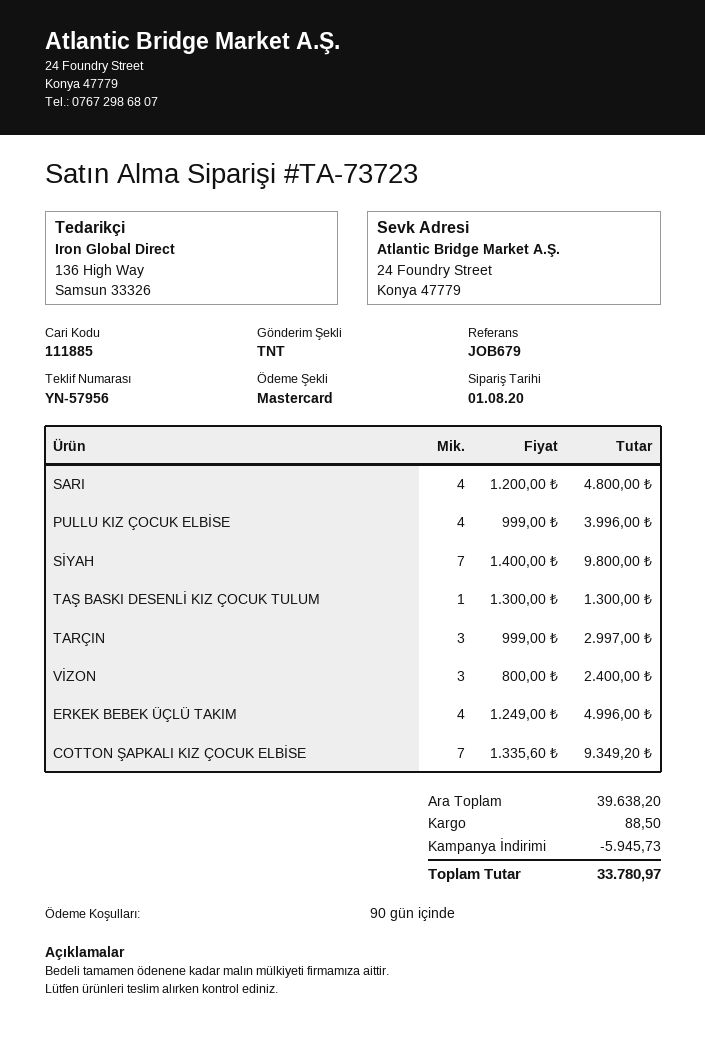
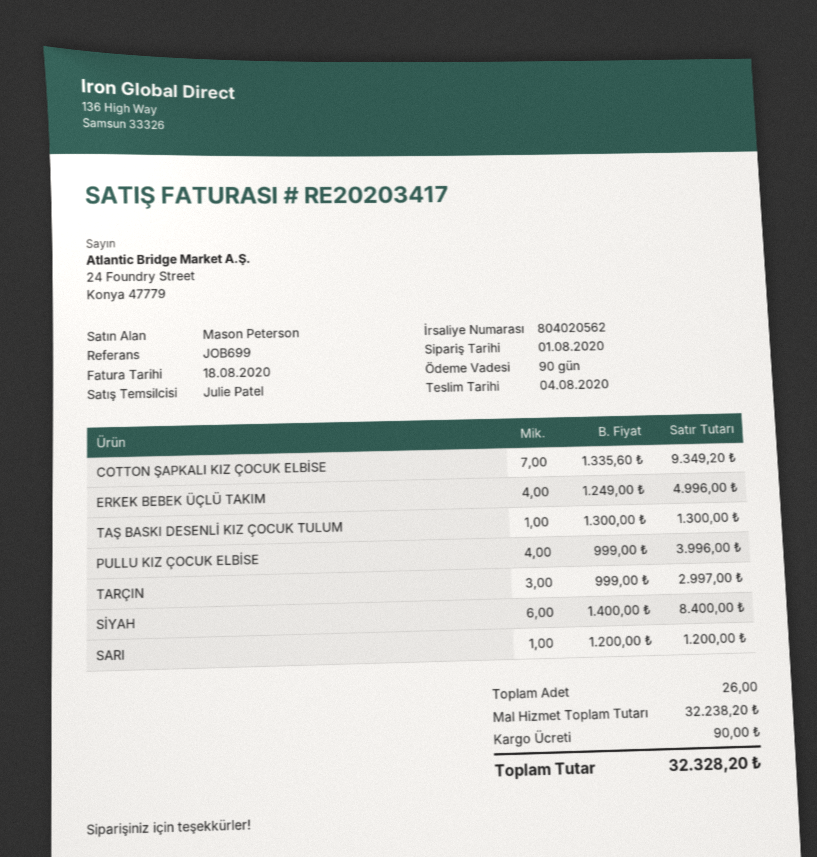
reference: JOB679 -> JOB699
SARI: 4 x 1200.00 = 4800.00 -> 1 x 1200.00 = 1200.00
SİYAH: 7 x 1400.00 = 9800.00 -> 6 x 1400.00 = 8400.00
VİZON: 3 x 800.00 = 2400.00 -> none
subtotal: 39638.20 -> 32238.20
discount: 5945.73 -> none
shipping: 88.50 -> 90.00
total: 33780.97 -> 32328.20

